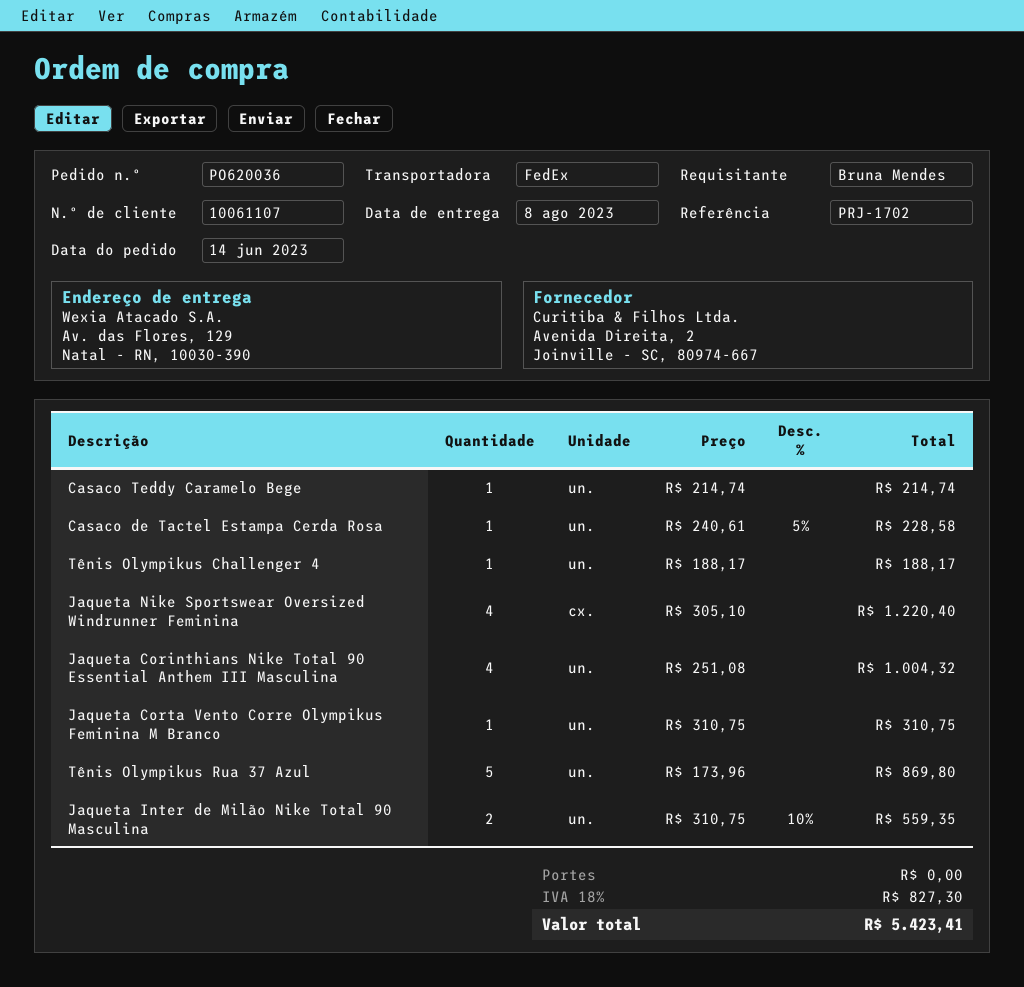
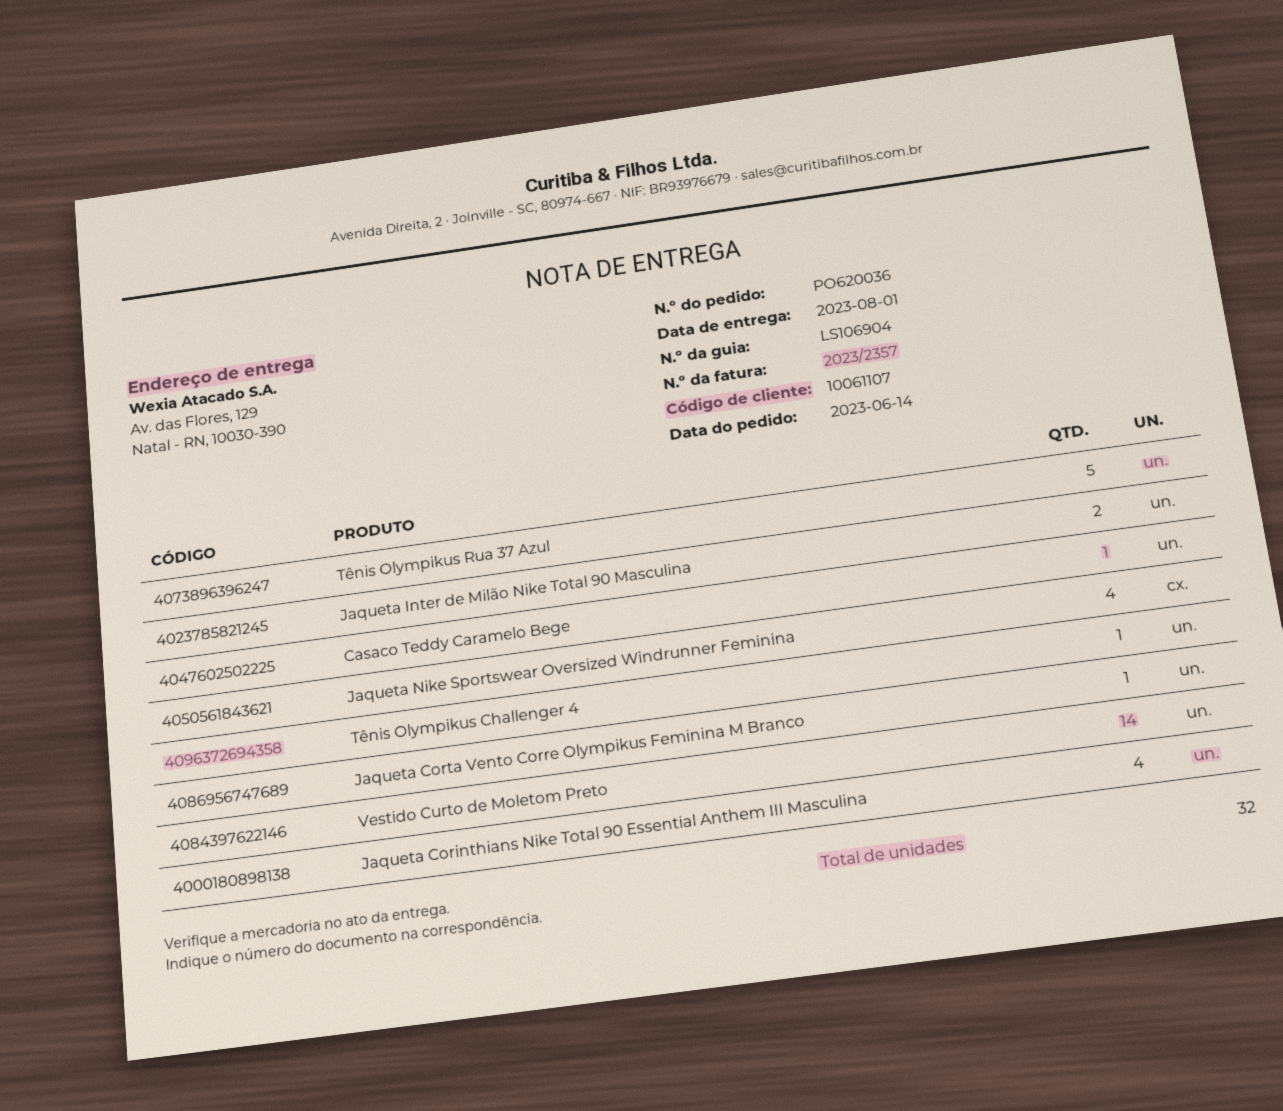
delivery date: 2023-08-08 -> 2023-08-01
Casaco de Tactel Estampa Cerda Rosa: 1 -> none
Vestido Curto de Moletom Preto: none -> 14

